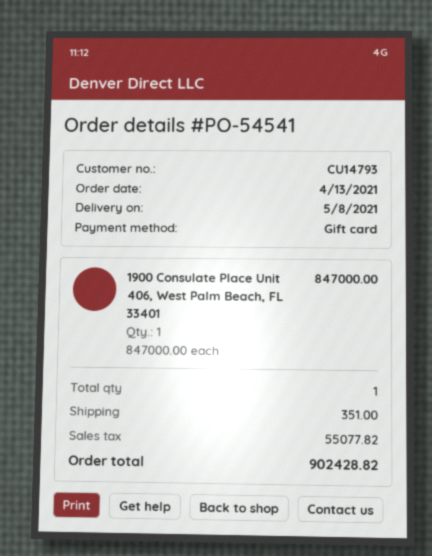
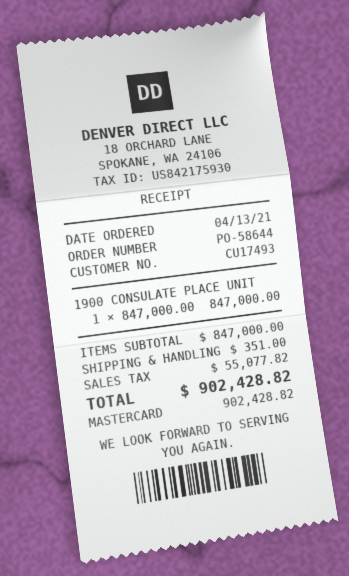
order number: PO-54541 -> PO-58644
customer number: CU14793 -> CU17493
payment method: gift card -> Mastercard

